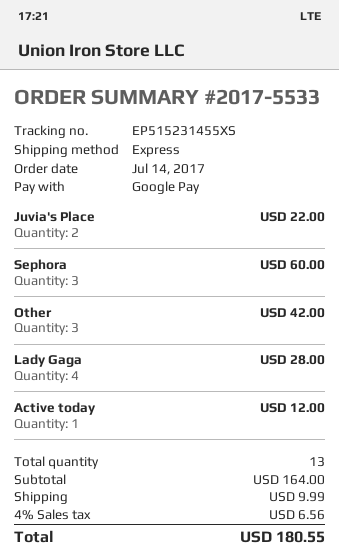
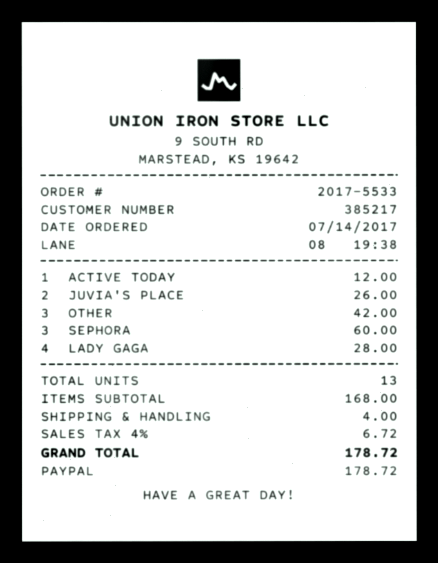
payment method: Google Pay -> PayPal
Juvia's Place: 2 for 22.00 -> 2 for 26.00
subtotal: 164.00 -> 168.00
shipping: 9.99 -> 4.00
tax: 4% = 6.56 -> 4% = 6.72
total: 180.55 -> 178.72

